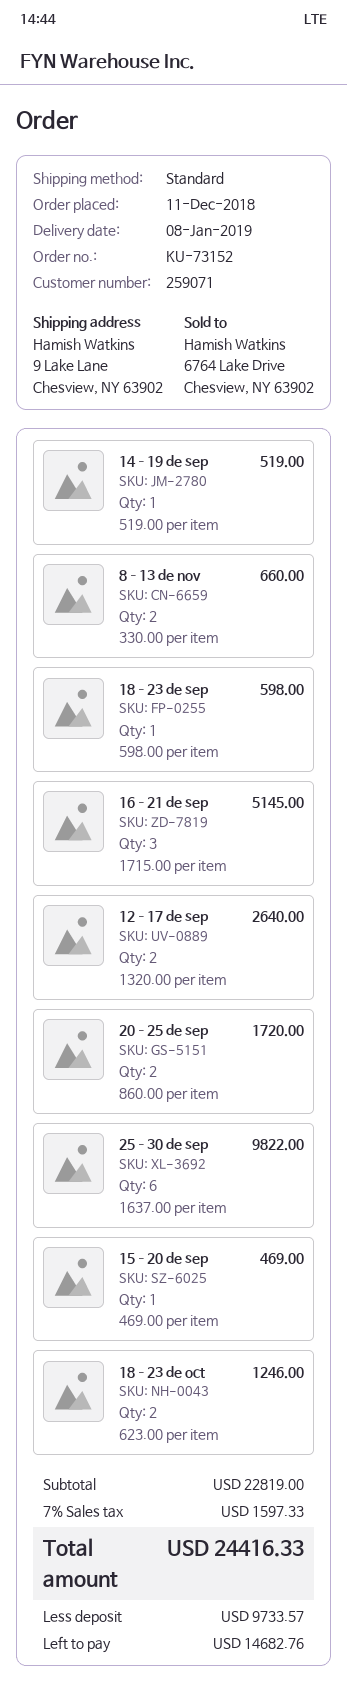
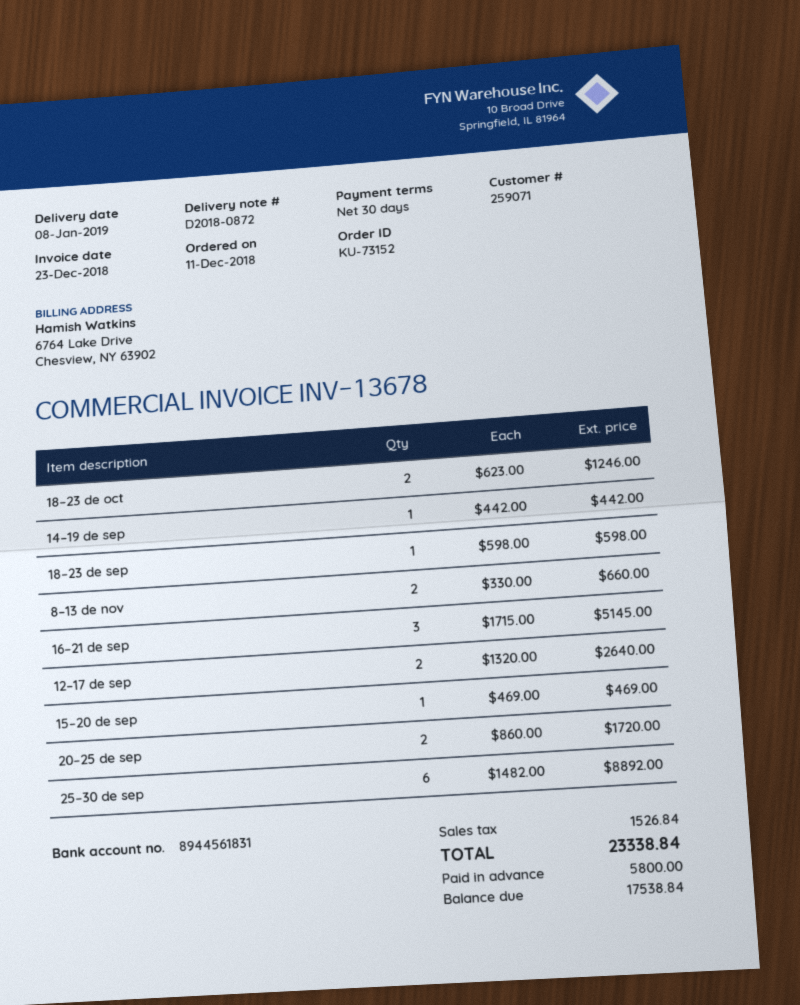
14–19 de sep: 1 x 519.00 = 519.00 -> 1 x 442.00 = 442.00
25–30 de sep: 6 x 1637.00 = 9822.00 -> 6 x 1482.00 = 8892.00
tax: 1597.33 -> 1526.84
total: 24416.33 -> 23338.84
deposit: 9733.57 -> 5800.00
balance: 14682.76 -> 17538.84

